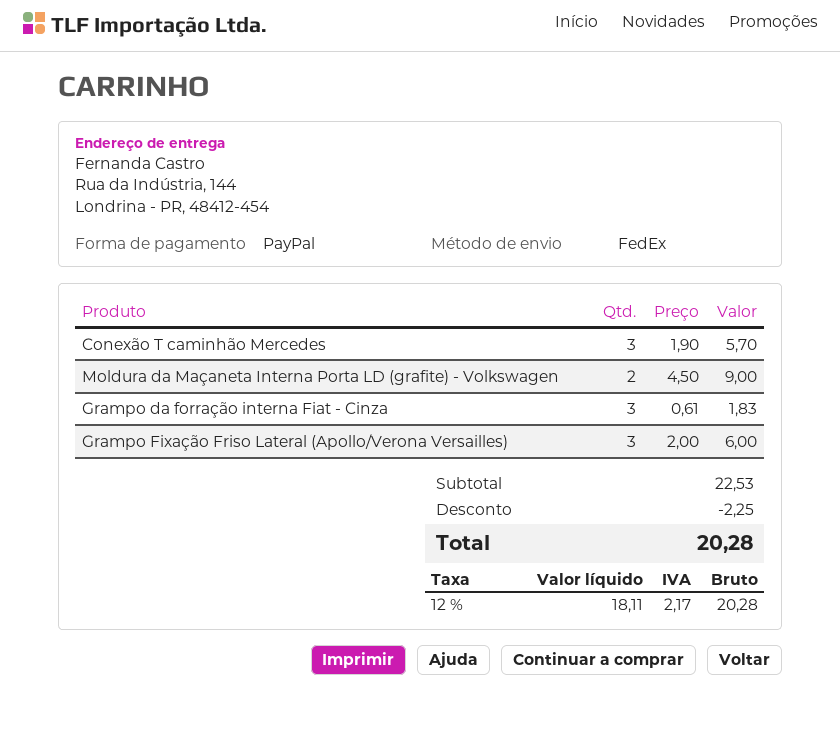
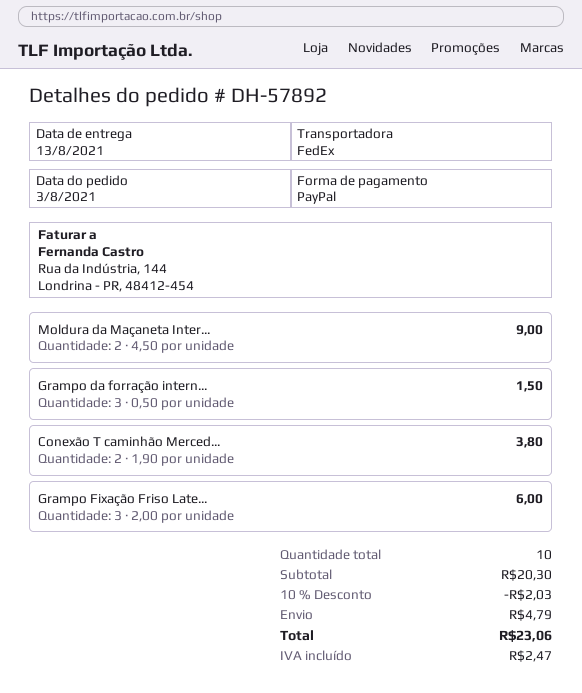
Conexão T caminhão Mercedes: 3 x 1.90 = 5.70 -> 2 x 1.90 = 3.80
Grampo da forração interna Fiat - Cinza: 3 x 0.61 = 1.83 -> 3 x 0.50 = 1.50
subtotal: 22.53 -> 20.30
discount: 2.25 -> 2.03
shipping: none -> 4.79
tax: 2.17 -> 2.47
total: 20.28 -> 23.06

